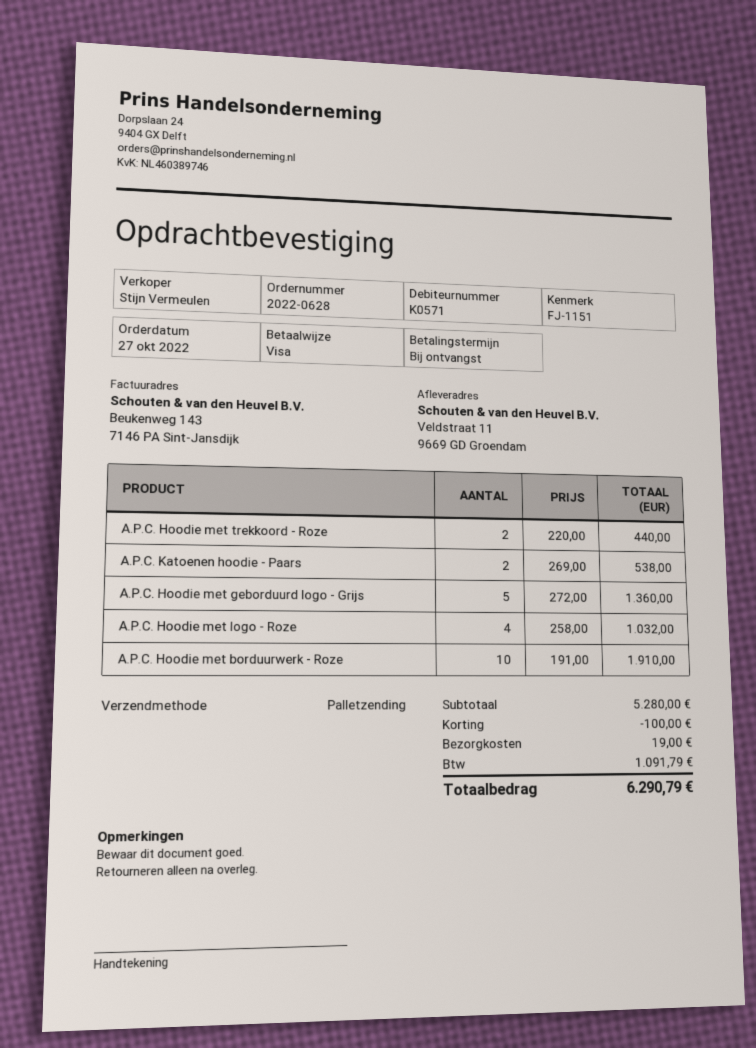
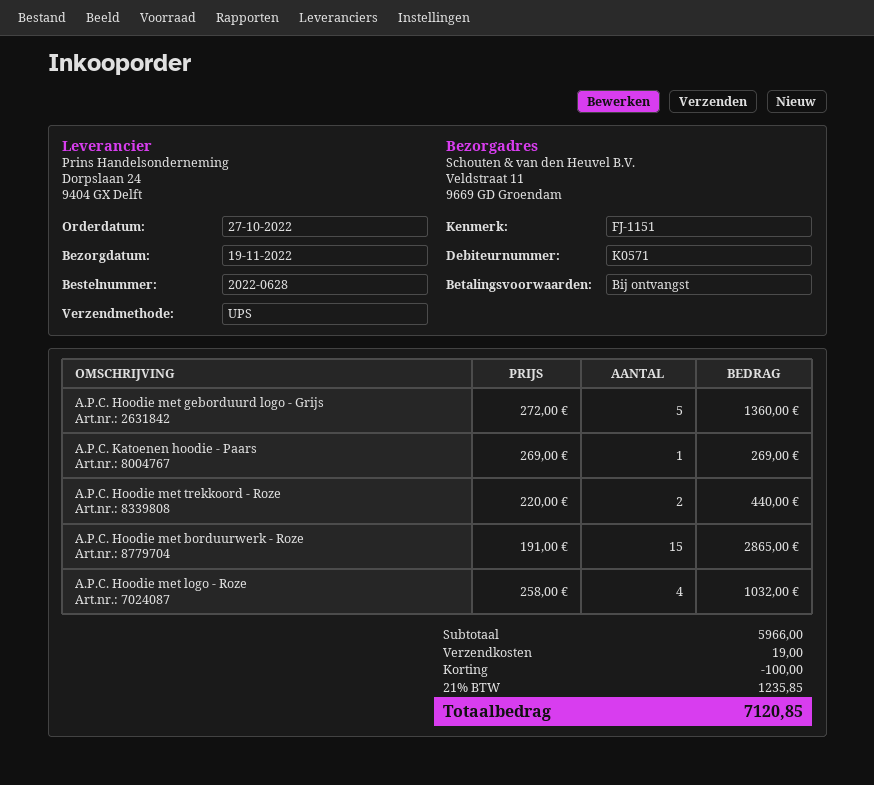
shipping method: pallet freight -> UPS
A.P.C. Katoenen hoodie - Paars: 2 x 269.00 = 538.00 -> 1 x 269.00 = 269.00
A.P.C. Hoodie met borduurwerk - Roze: 10 x 191.00 = 1910.00 -> 15 x 191.00 = 2865.00
subtotal: 5280.00 -> 5966.00
tax: 1091.79 -> 1235.85
total: 6290.79 -> 7120.85

